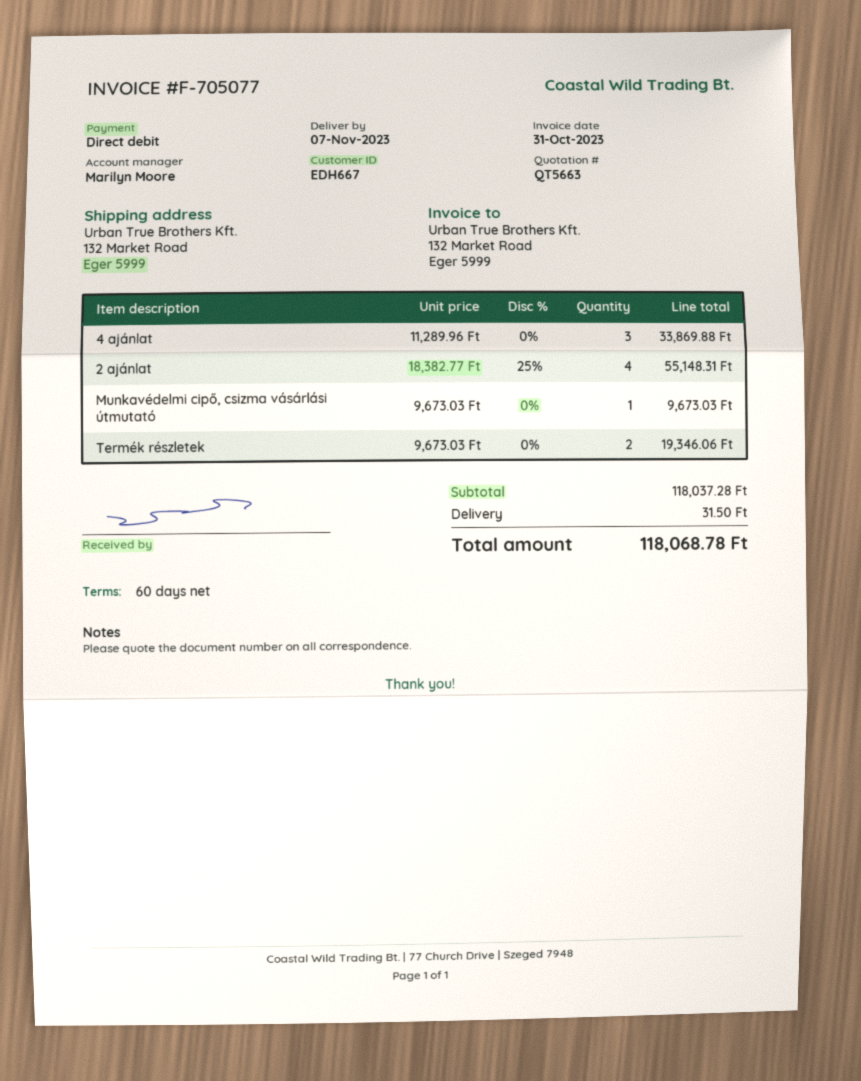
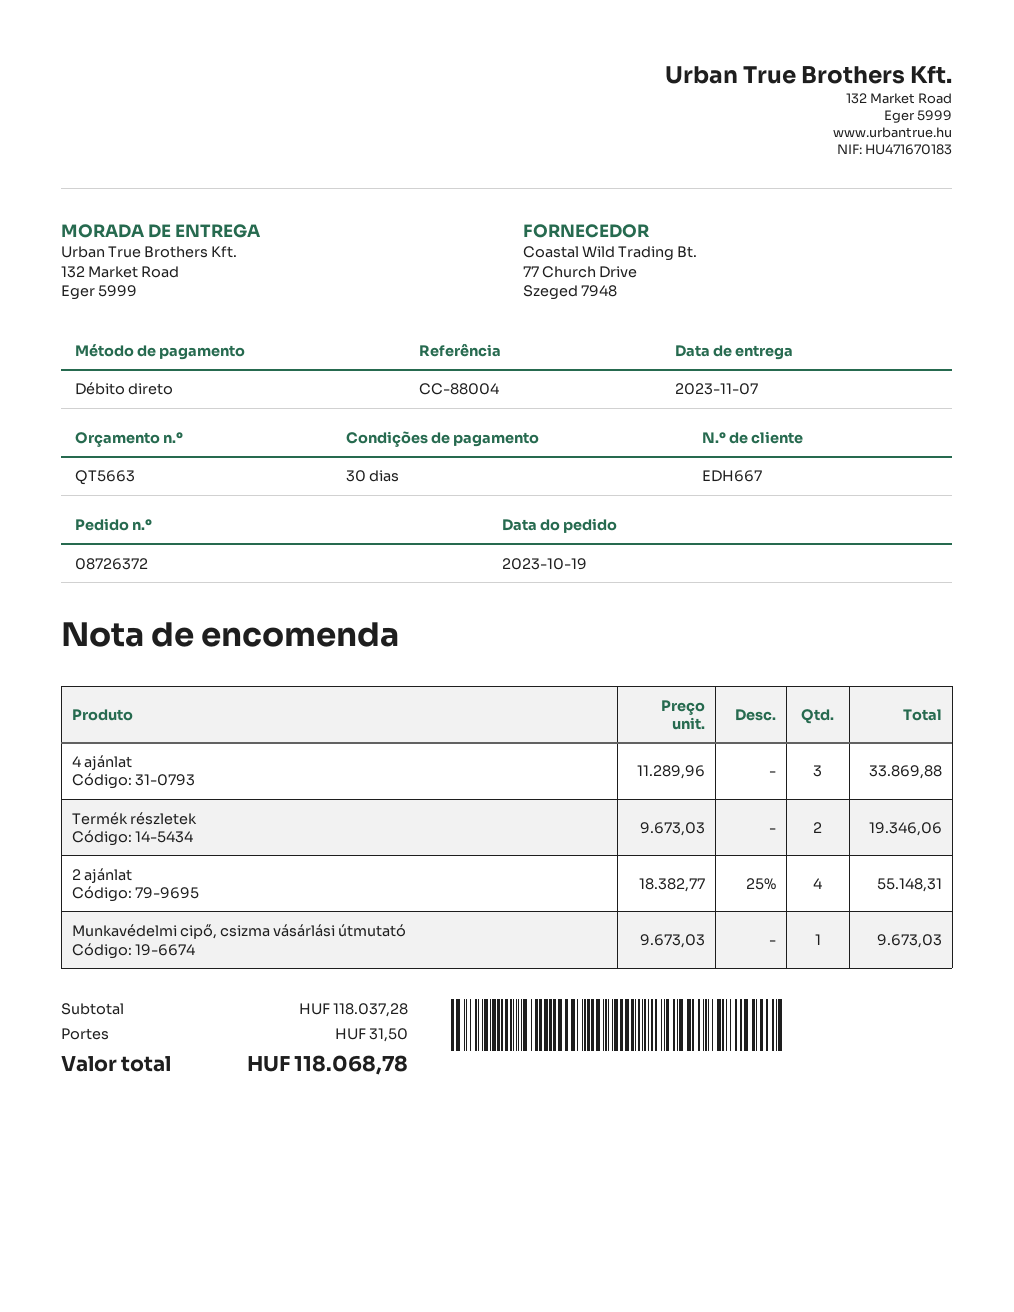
payment terms: 60 days -> 30 days

